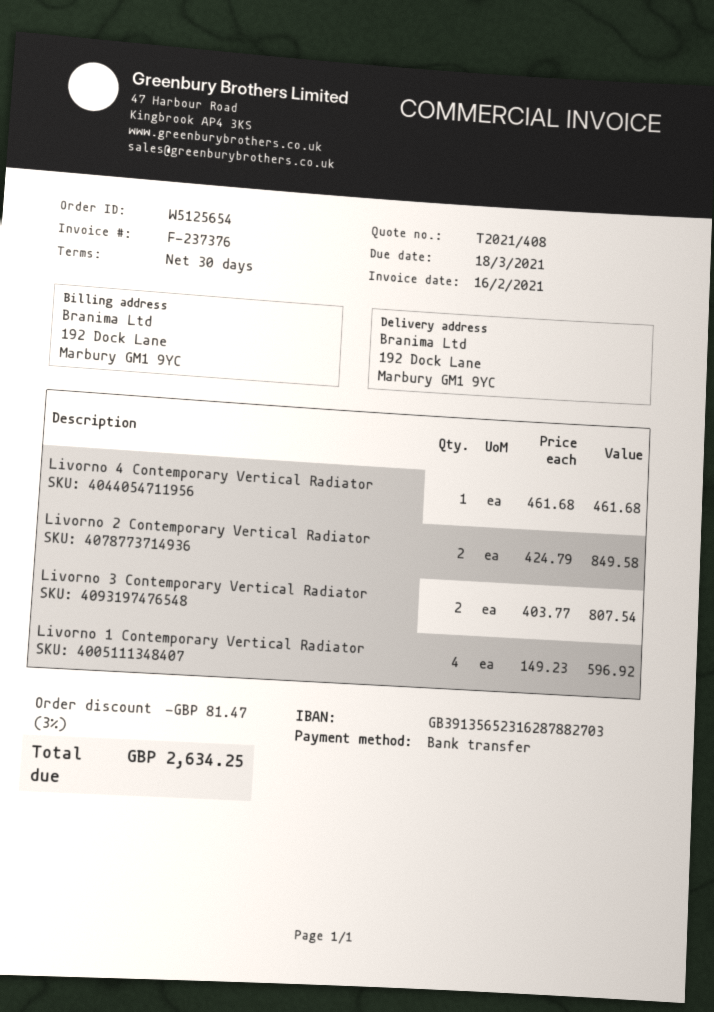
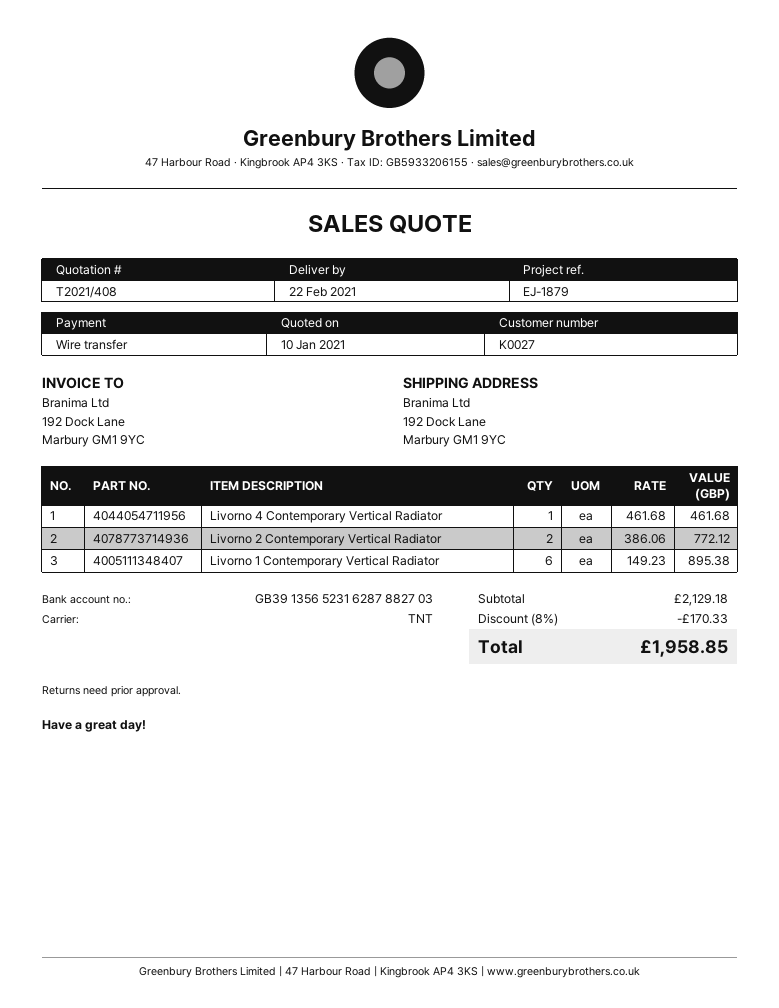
Livorno 2 Contemporary Vertical Radiator: 2 x 424.79 = 849.58 -> 2 x 386.06 = 772.12
Livorno 3 Contemporary Vertical Radiator: 2 x 403.77 = 807.54 -> none
Livorno 1 Contemporary Vertical Radiator: 4 x 149.23 = 596.92 -> 6 x 149.23 = 895.38
discount: 3% = 81.47 -> 8% = 170.33
total: 2634.25 -> 1958.85

